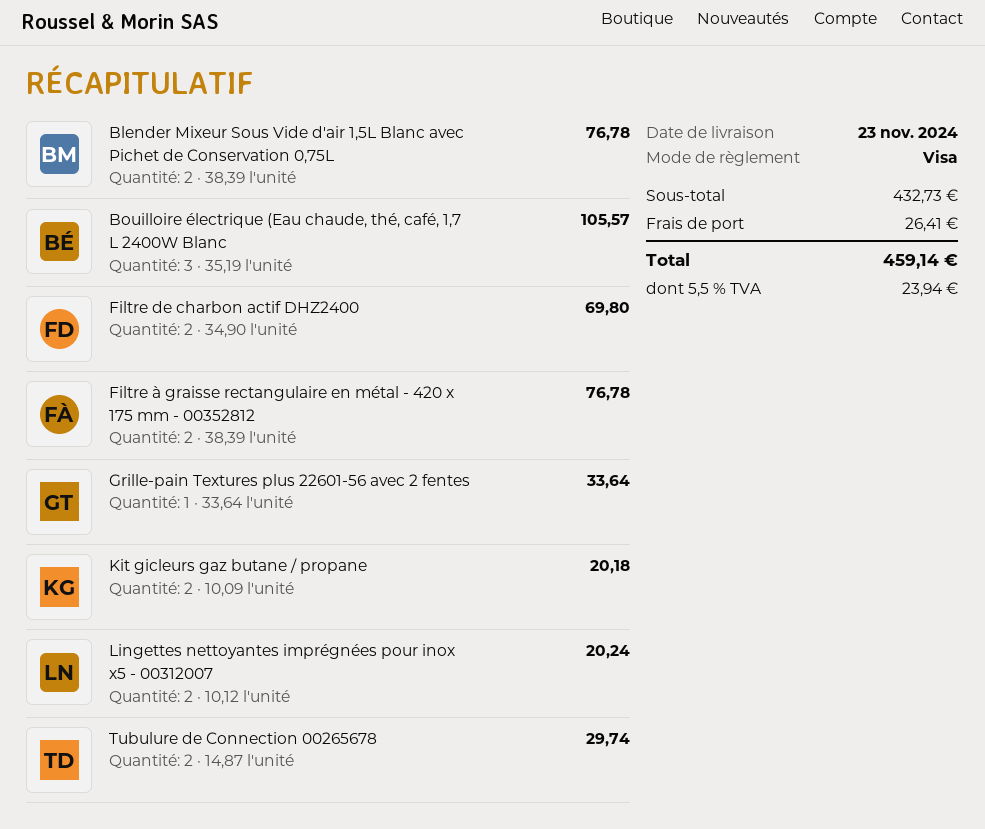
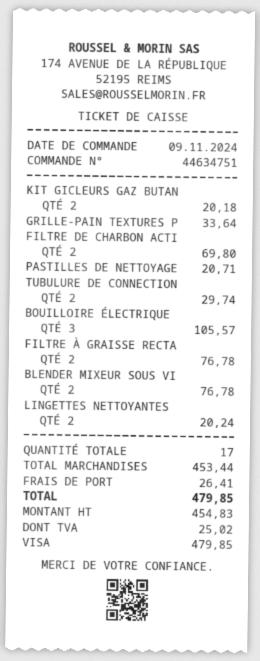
PASTILLES DE NETTOYAGE: none -> 1 for 20.71
subtotal: 432.73 -> 453.44
tax: 23.94 -> 25.02
total: 459.14 -> 479.85

